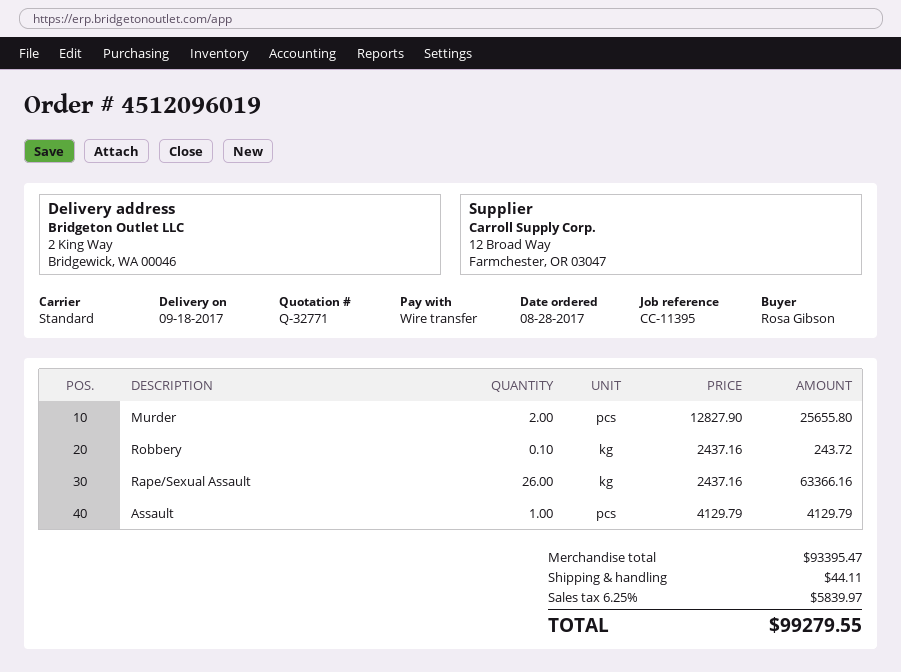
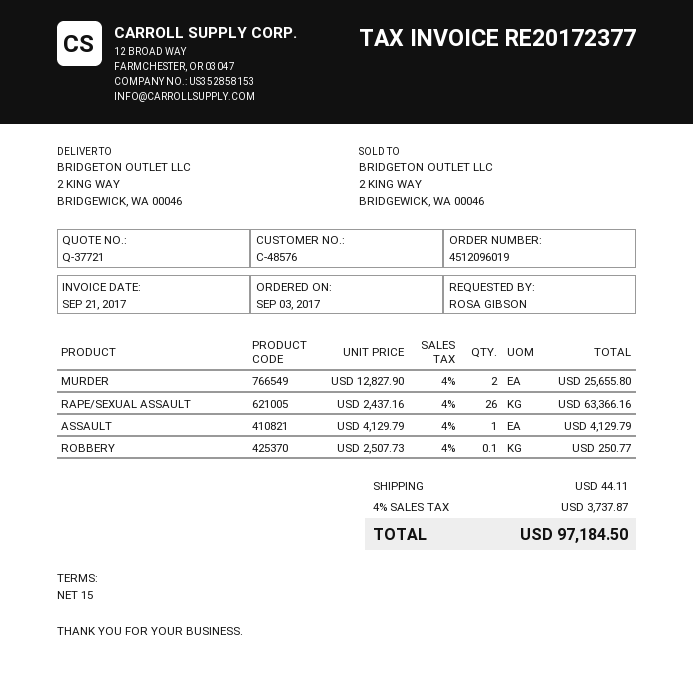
quote number: Q-32771 -> Q-37721
order date: 2017-08-28 -> 2017-09-03
Robbery: 0.1 x 2437.16 = 243.72 -> 0.1 x 2507.73 = 250.77
tax: 6.25% = 5839.97 -> 4% = 3737.87
total: 99279.55 -> 97184.50

